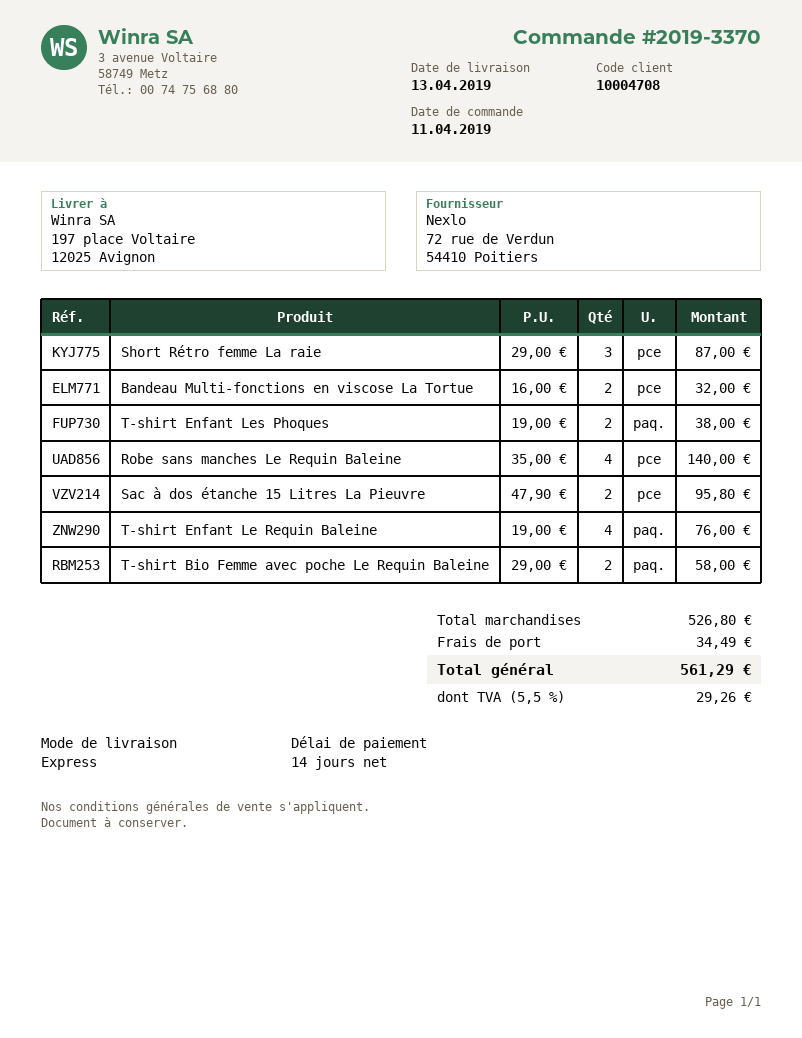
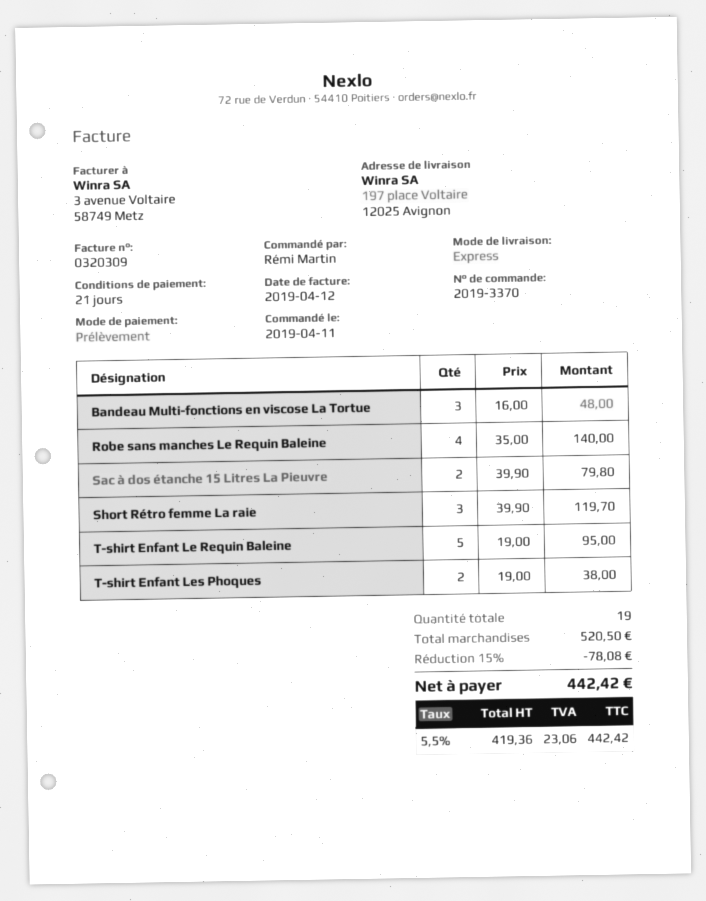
payment terms: 14 days -> 21 days
Short Rétro femme La raie: 3 x 29.00 = 87.00 -> 3 x 39.90 = 119.70
Bandeau Multi-fonctions en viscose La Tortue: 2 x 16.00 = 32.00 -> 3 x 16.00 = 48.00
Sac à dos étanche 15 Litres La Pieuvre: 2 x 47.90 = 95.80 -> 2 x 39.90 = 79.80
T-shirt Enfant Le Requin Baleine: 4 x 19.00 = 76.00 -> 5 x 19.00 = 95.00
T-shirt Bio Femme avec poche Le Requin Baleine: 2 x 29.00 = 58.00 -> none
subtotal: 526.80 -> 520.50
discount: none -> 15% = 78.08
shipping: 34.49 -> none
tax: 5.5% = 29.26 -> 5.5% = 23.06
total: 561.29 -> 442.42

